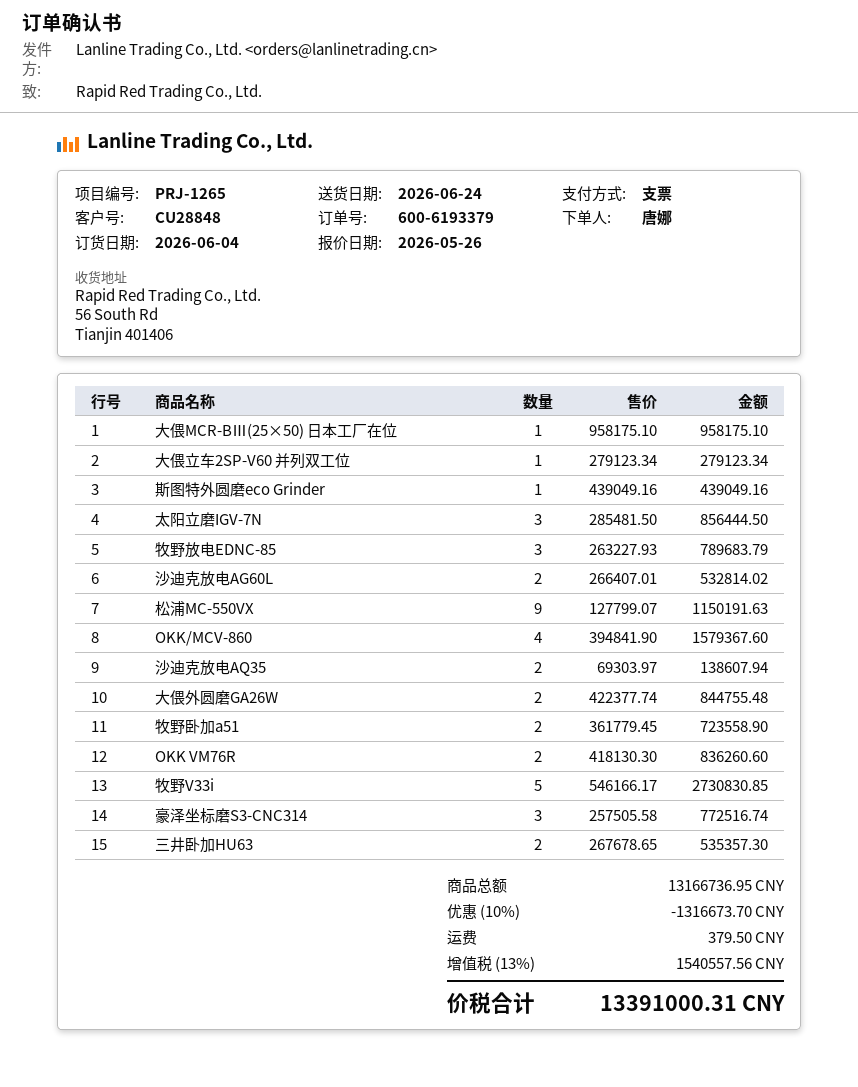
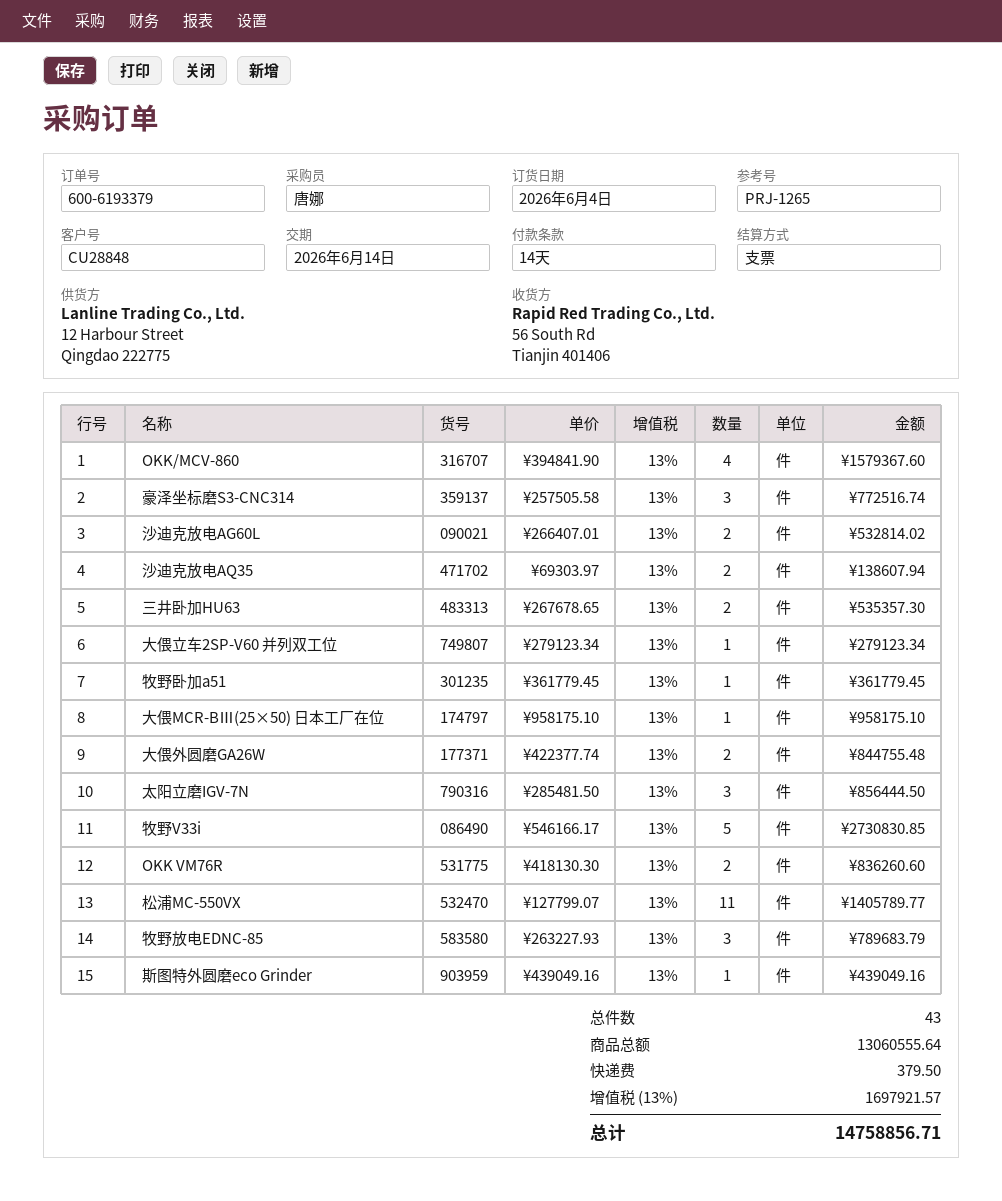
delivery date: 2026-06-24 -> 2026-06-14
松浦MC-550VX: 9 x 127799.07 = 1150191.63 -> 11 x 127799.07 = 1405789.77
牧野卧加a51: 2 x 361779.45 = 723558.90 -> 1 x 361779.45 = 361779.45
subtotal: 13166736.95 -> 13060555.64
discount: 10% = 1316673.70 -> none
tax: 13% = 1540557.56 -> 13% = 1697921.57
total: 13391000.31 -> 14758856.71

